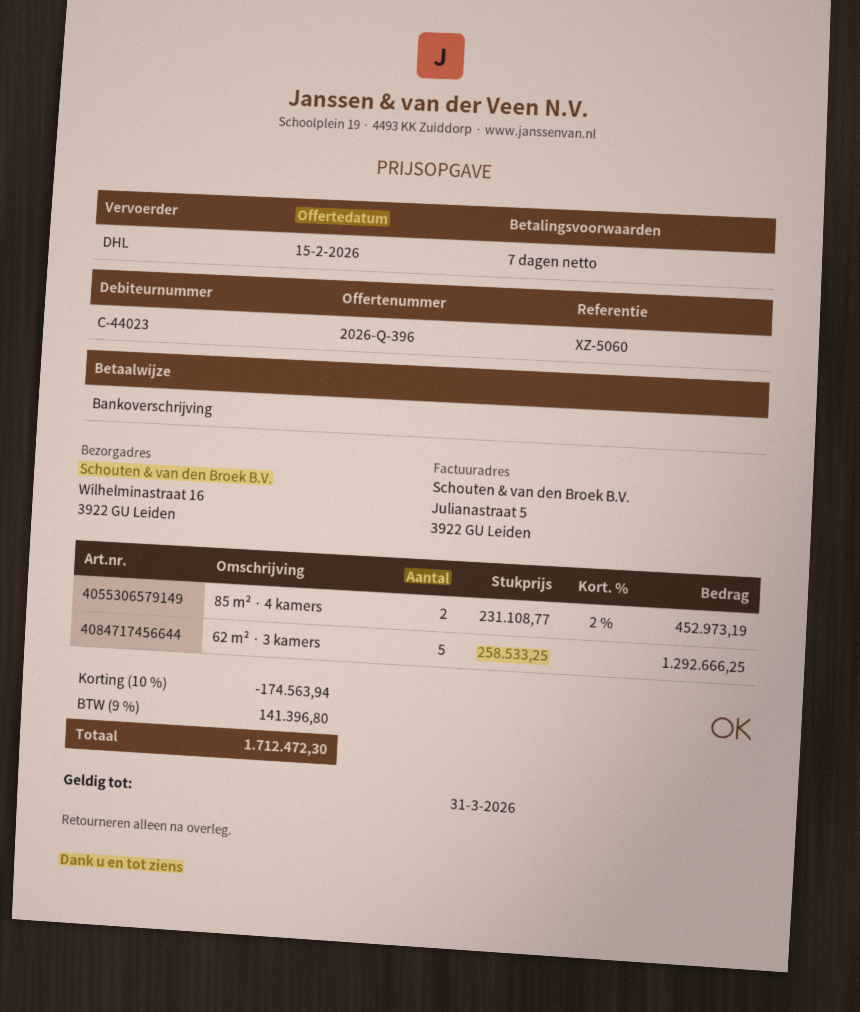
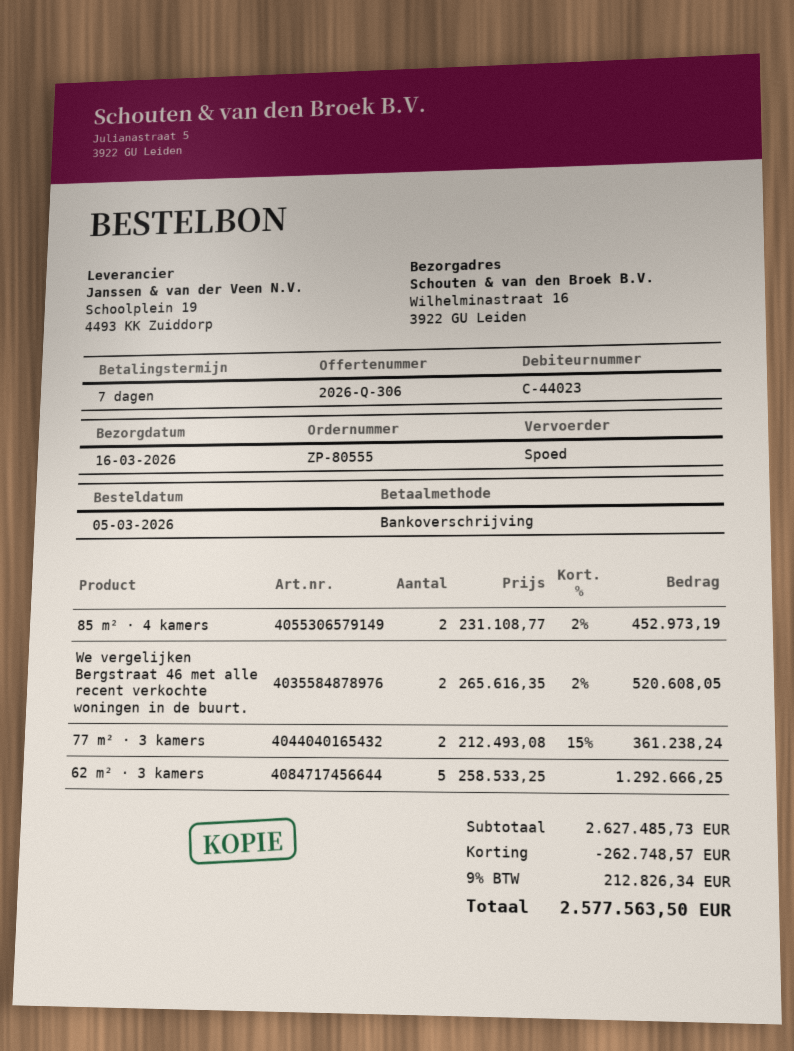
quote number: 2026-Q-396 -> 2026-Q-306
shipping method: DHL -> express
We vergelijken Bergstraat 46 met alle recent verkochte woningen in de buurt.: none -> 2 x 265616.35 - 2% = 520608.05
77 m² · 3 kamers: none -> 2 x 212493.08 - 15% = 361238.24
discount: 174563.94 -> 262748.57
tax: 9% = 141396.80 -> 9% = 212826.34
total: 1712472.30 -> 2577563.50

